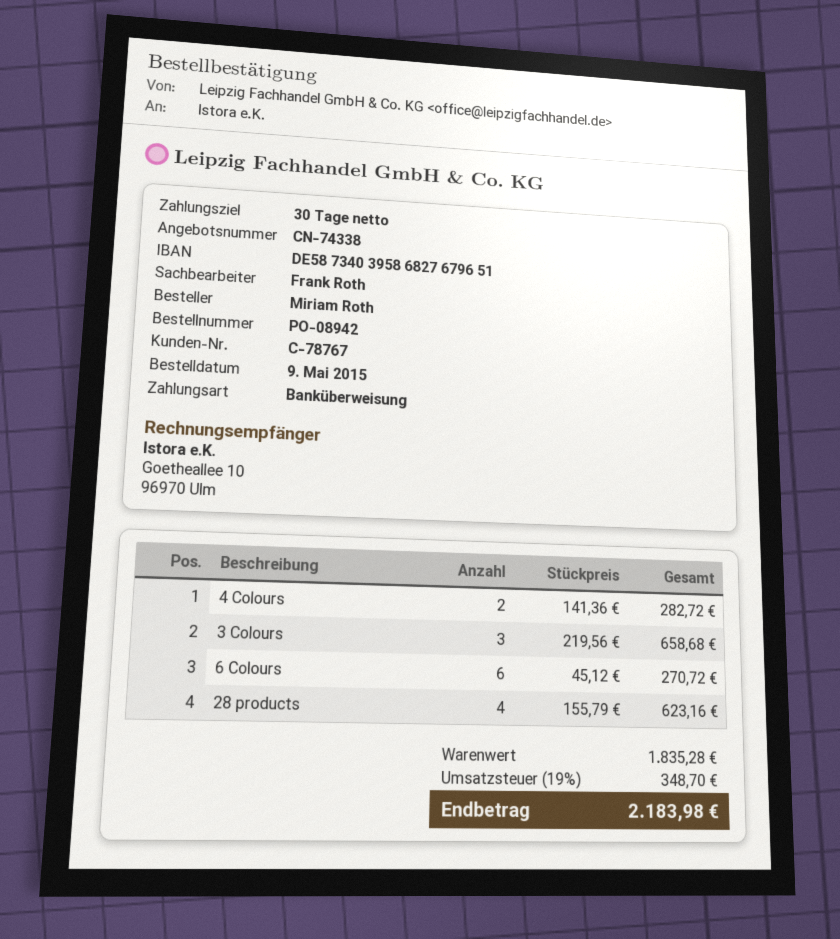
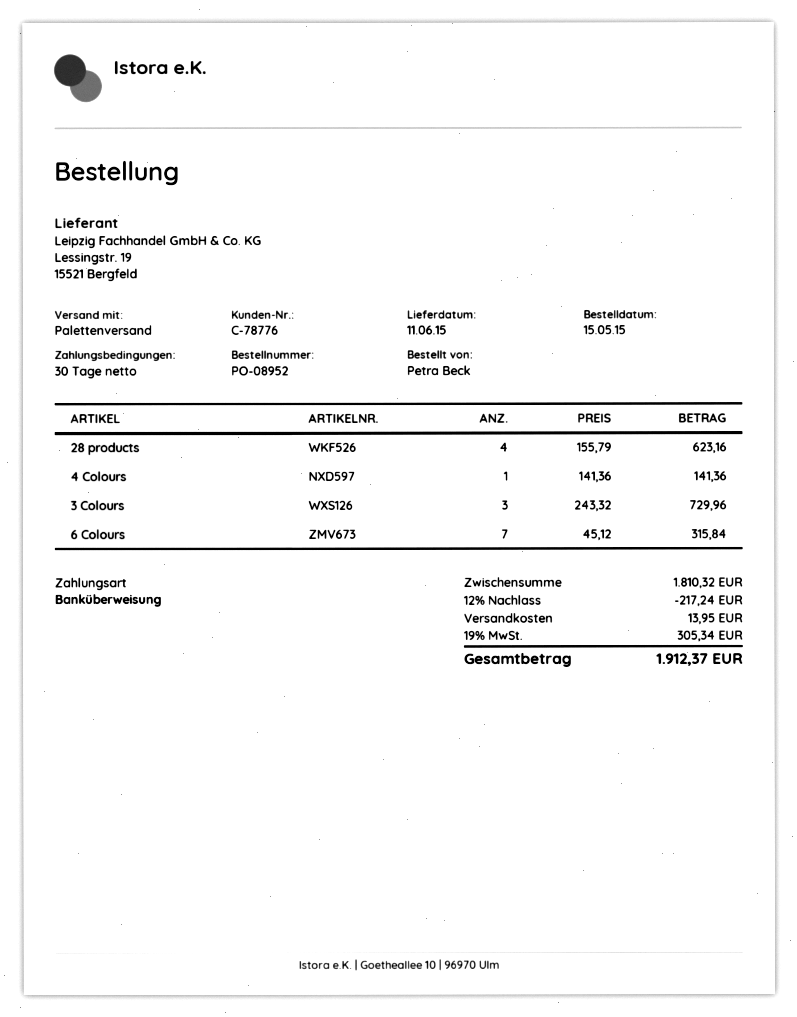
order number: PO-08942 -> PO-08952
order date: 2015-05-09 -> 2015-05-15
customer number: C-78767 -> C-78776
ordered by: Miriam Roth -> Petra Beck
4 Colours: 2 x 141.36 = 282.72 -> 1 x 141.36 = 141.36
3 Colours: 3 x 219.56 = 658.68 -> 3 x 243.32 = 729.96
6 Colours: 6 x 45.12 = 270.72 -> 7 x 45.12 = 315.84
subtotal: 1835.28 -> 1810.32
discount: none -> 12% = 217.24
shipping: none -> 13.95
tax: 19% = 348.70 -> 19% = 305.34
total: 2183.98 -> 1912.37

